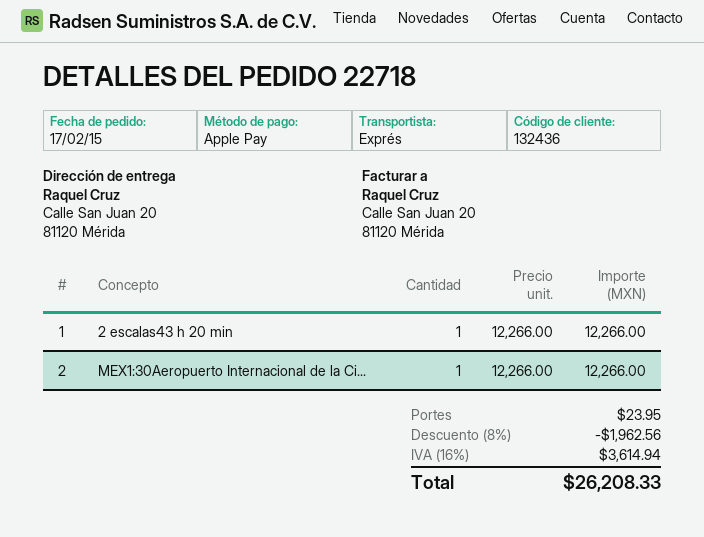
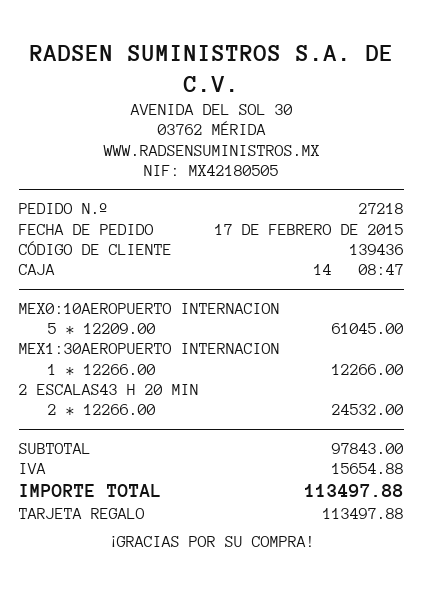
order number: 22718 -> 27218
customer number: 132436 -> 139436
payment method: Apple Pay -> gift card
2 escalas43 h 20 min: 1 x 12266.00 = 12266.00 -> 2 x 12266.00 = 24532.00
MEX0:10AEROPUERTO INTERNACION: none -> 5 x 12209.00 = 61045.00
discount: 8% = 1962.56 -> none
shipping: 23.95 -> none
tax: 3614.94 -> 15654.88
total: 26208.33 -> 113497.88

